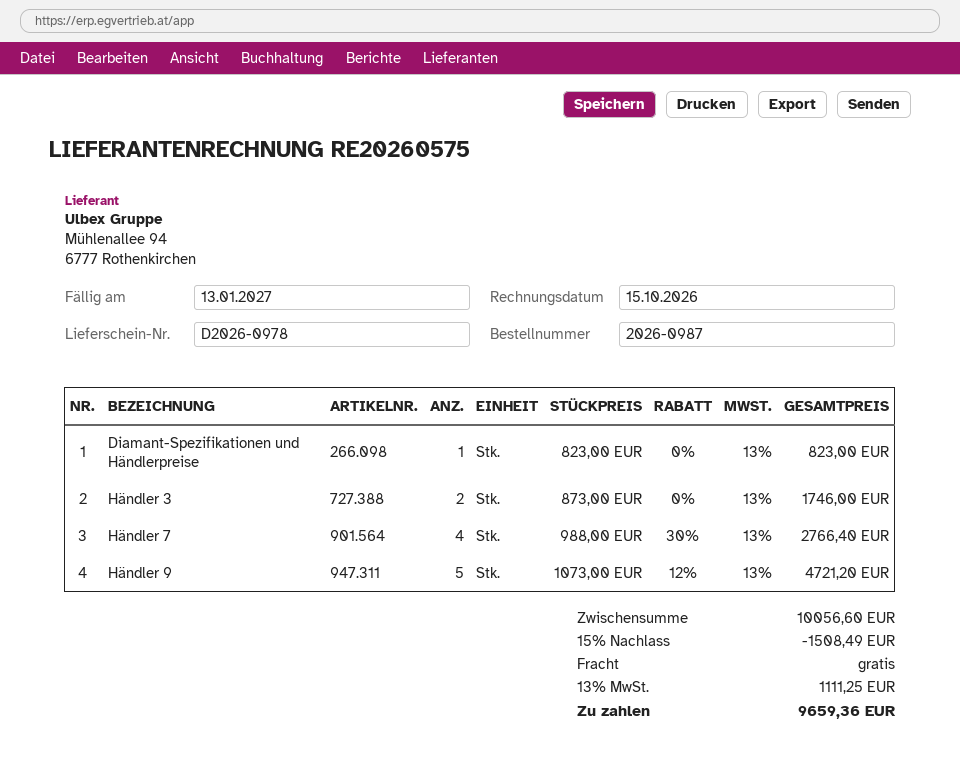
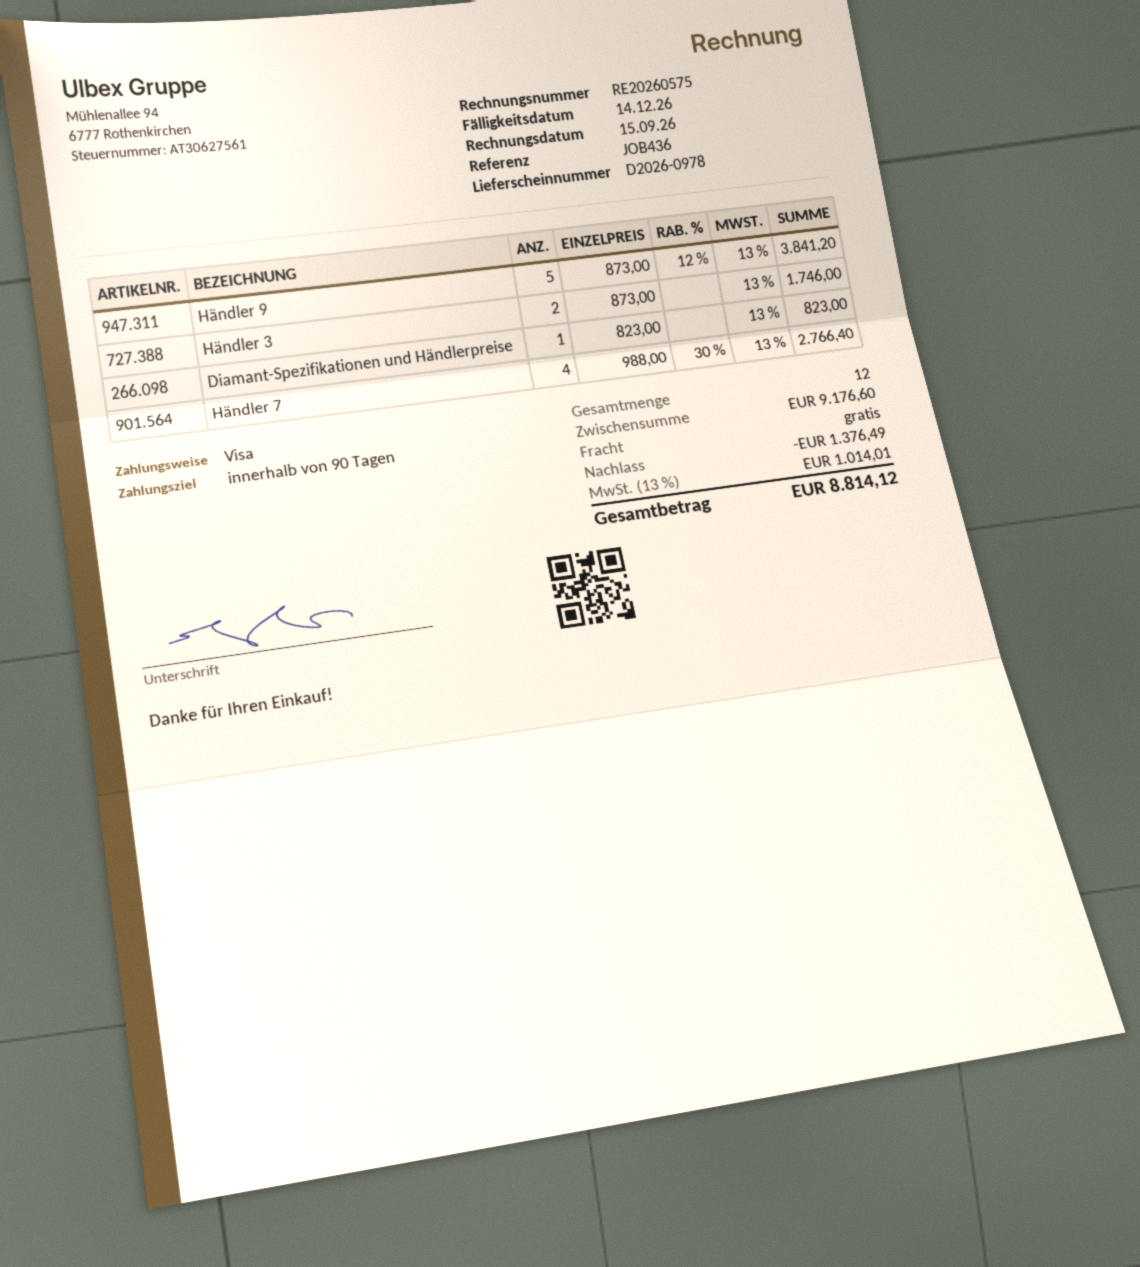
invoice date: 2026-10-15 -> 2026-09-15
due date: 2027-01-13 -> 2026-12-14
Händler 9: 5 x 1073.00 - 12% = 4721.20 -> 5 x 873.00 - 12% = 3841.20
subtotal: 10056.60 -> 9176.60
discount: 1508.49 -> 1376.49
tax: 13% = 1111.25 -> 13% = 1014.01
total: 9659.36 -> 8814.12

